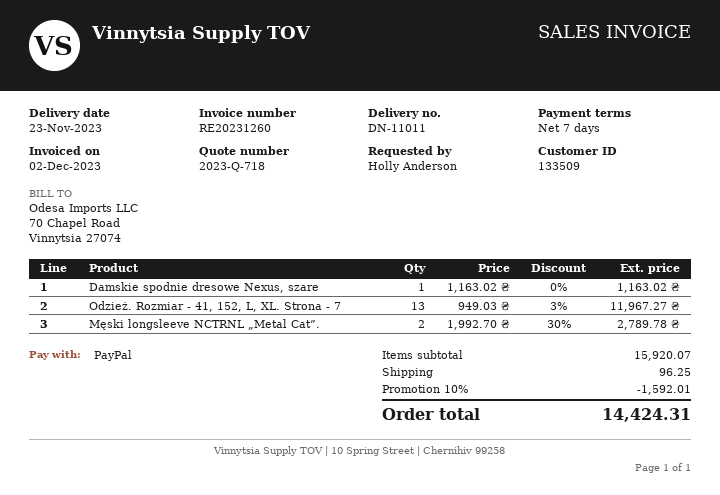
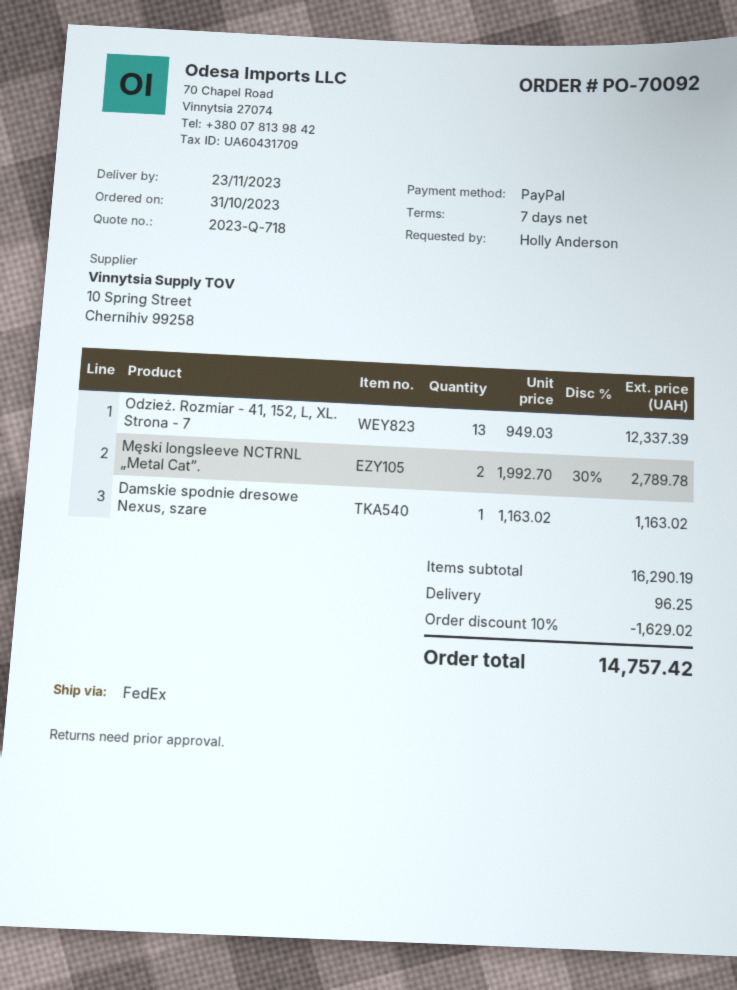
Odzież. Rozmiar - 41, 152, L, XL. Strona - 7: 13 x 949.03 - 3% = 11967.27 -> 13 x 949.03 = 12337.39
subtotal: 15920.07 -> 16290.19
discount: 10% = 1592.01 -> 10% = 1629.02
total: 14424.31 -> 14757.42

